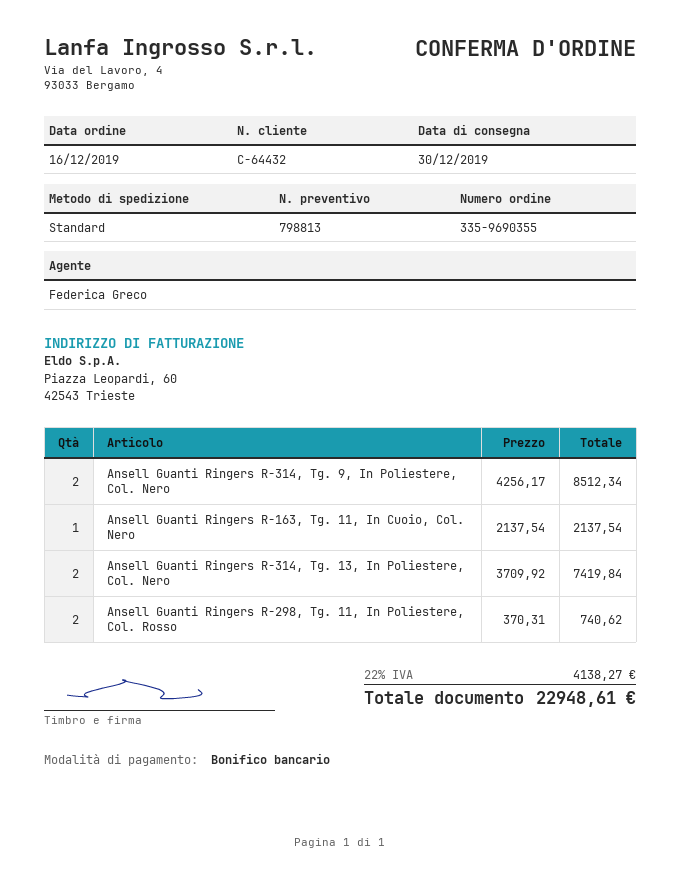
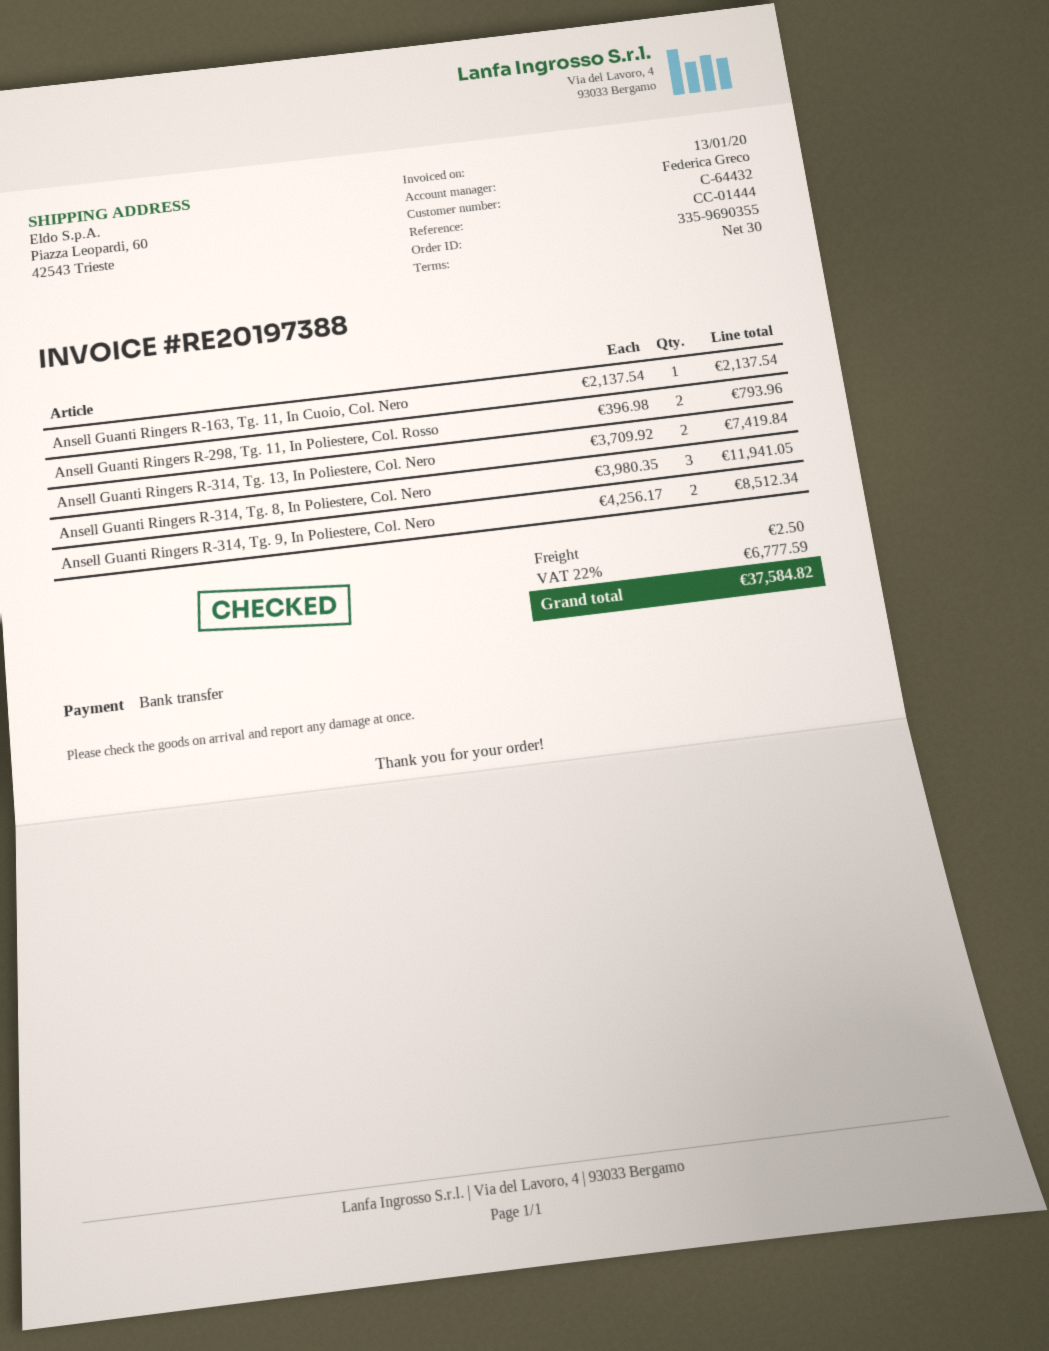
Ansell Guanti Ringers R-298, Tg. 11, In Poliestere, Col. Rosso: 2 x 370.31 = 740.62 -> 2 x 396.98 = 793.96
Ansell Guanti Ringers R-314, Tg. 8, In Poliestere, Col. Nero: none -> 3 x 3980.35 = 11941.05
shipping: none -> 2.50
tax: 22% = 4138.27 -> 22% = 6777.59
total: 22948.61 -> 37584.82

